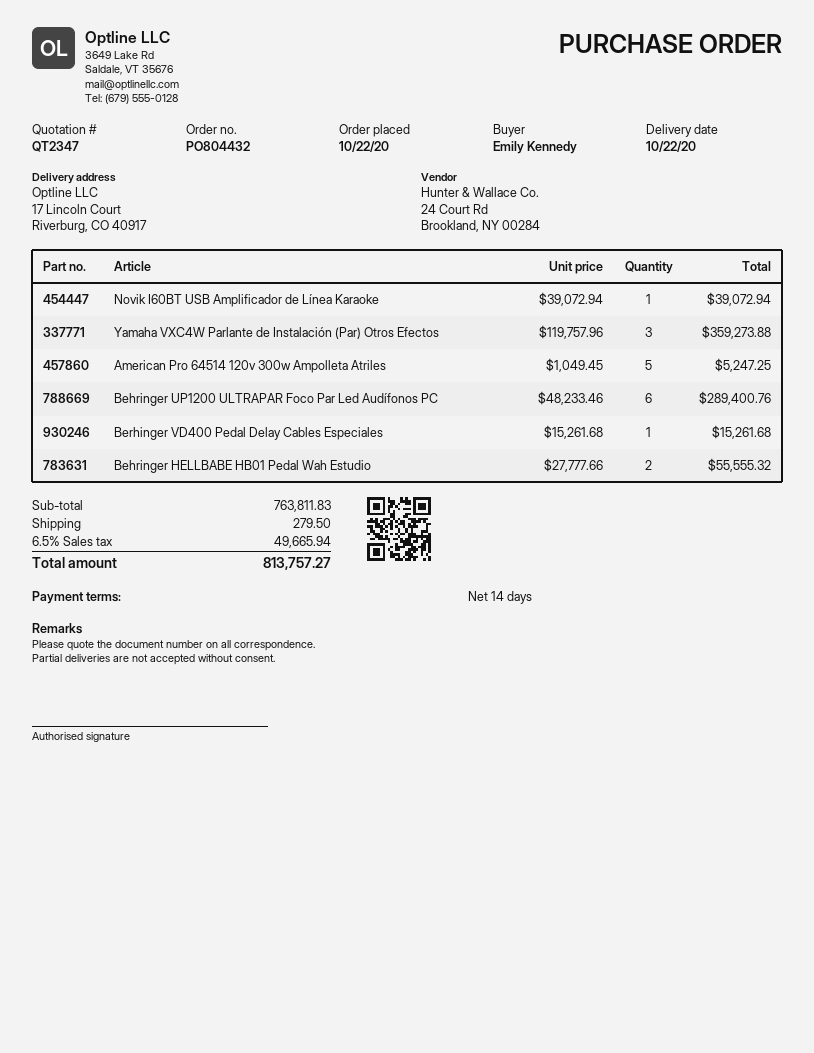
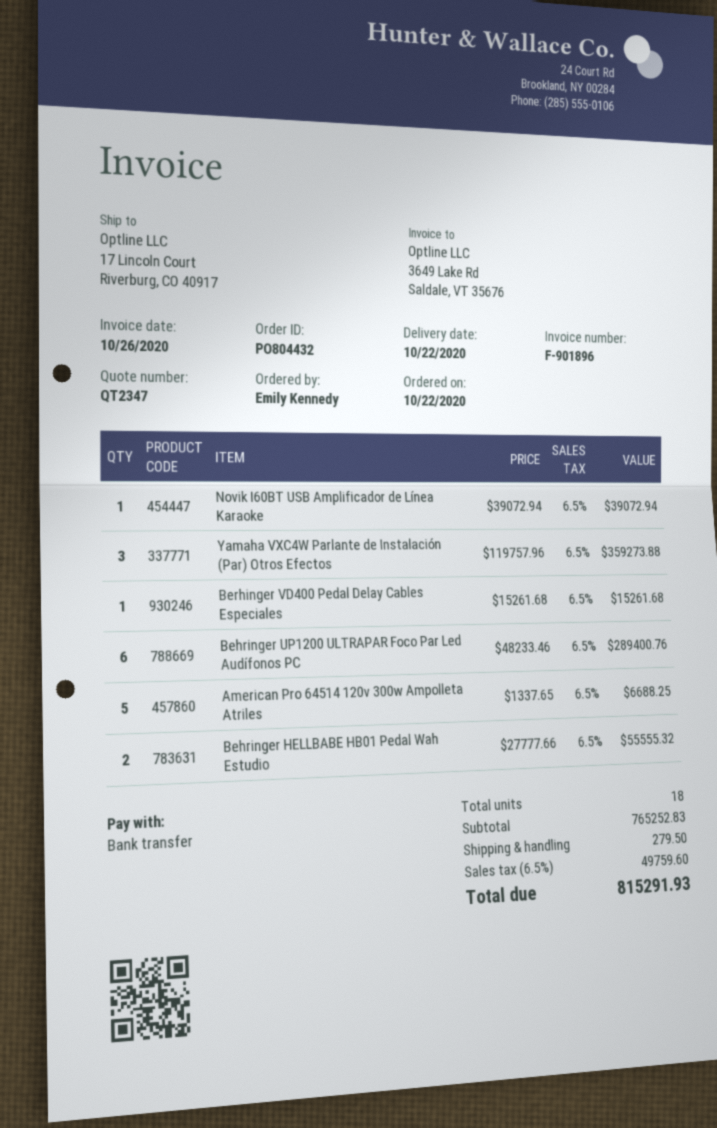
American Pro 64514 120v 300w Ampolleta Atriles: 5 x 1049.45 = 5247.25 -> 5 x 1337.65 = 6688.25
subtotal: 763811.83 -> 765252.83
tax: 6.5% = 49665.94 -> 6.5% = 49759.60
total: 813757.27 -> 815291.93

